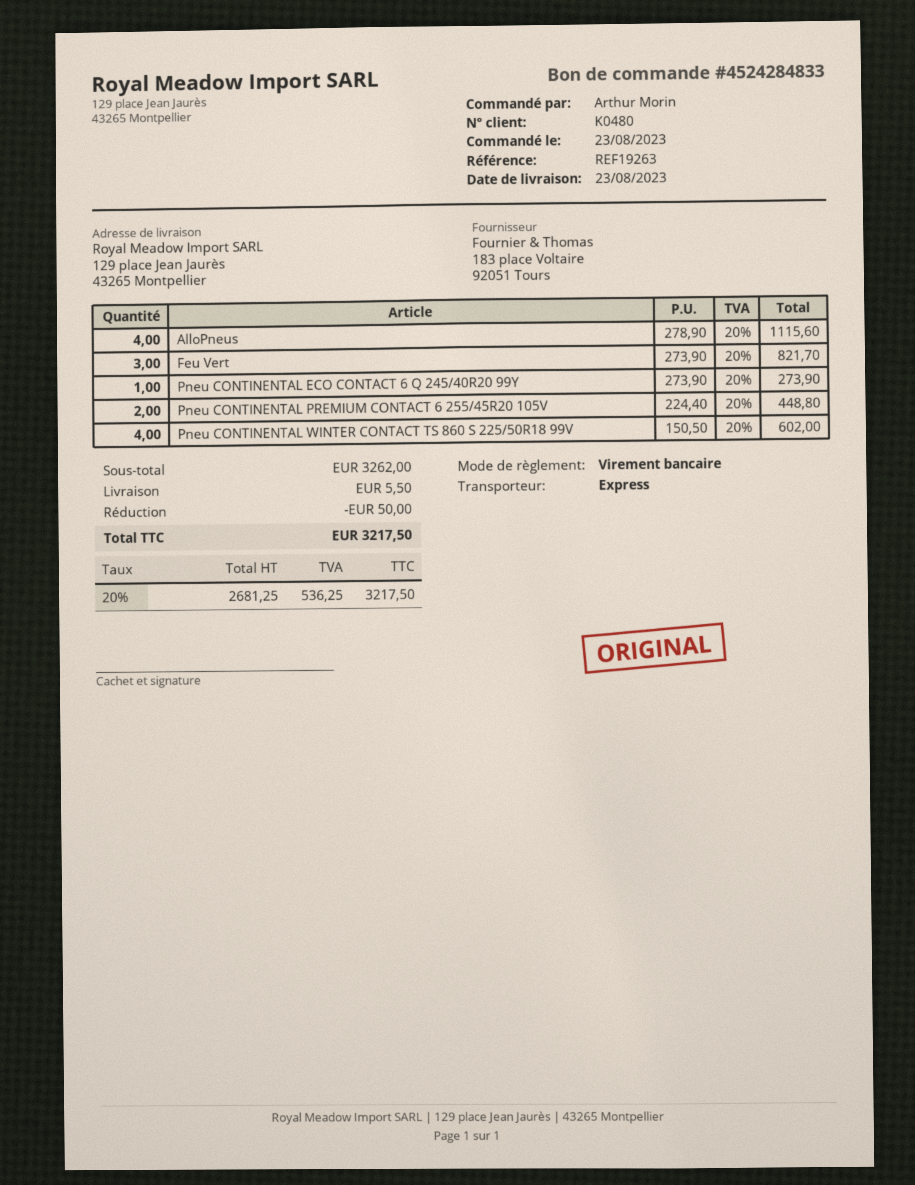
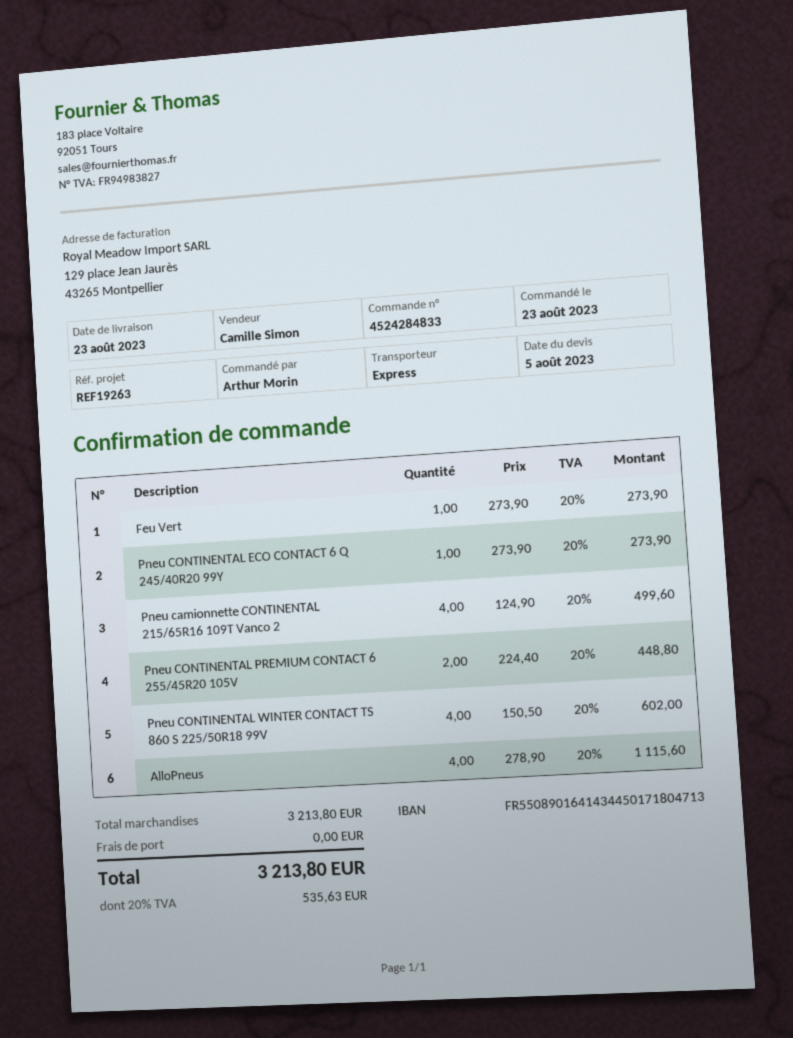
Feu Vert: 3 x 273.90 = 821.70 -> 1 x 273.90 = 273.90
Pneu camionnette CONTINENTAL 215/65R16 109T Vanco 2: none -> 4 x 124.90 = 499.60
subtotal: 3262.00 -> 3213.80
discount: 50.00 -> none
shipping: 5.50 -> 0.00
tax: 20% = 536.25 -> 20% = 535.63
total: 3217.50 -> 3213.80

